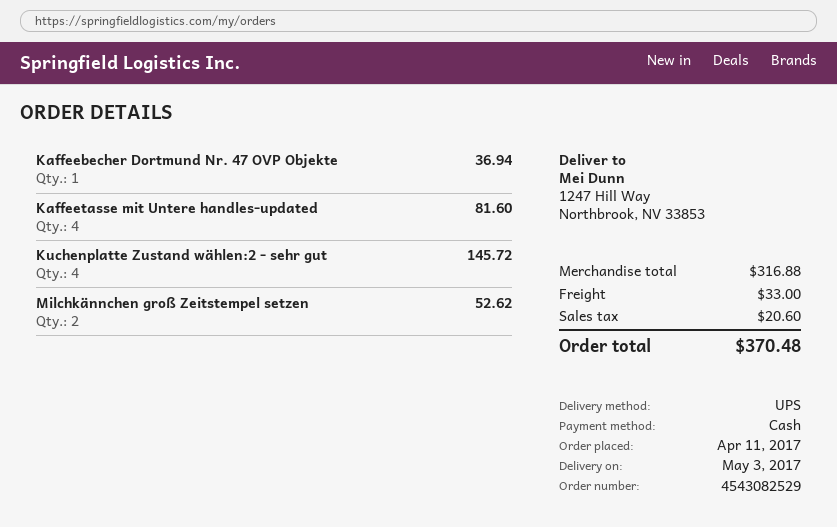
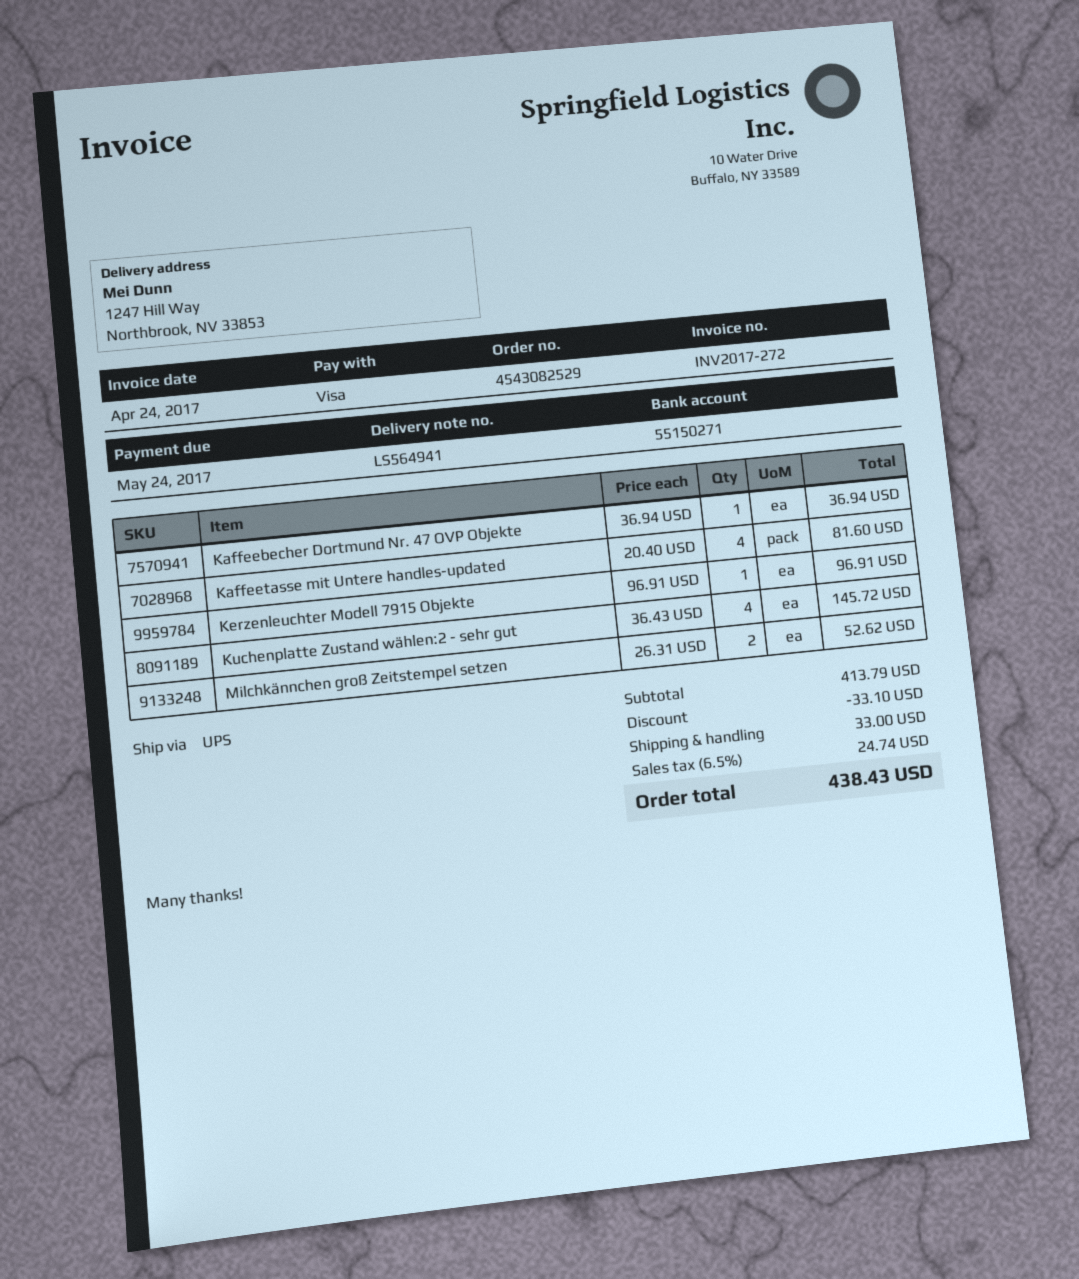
payment method: cash -> Visa
Kerzenleuchter Modell 7915 Objekte: none -> 1 for 96.91
subtotal: 316.88 -> 413.79
discount: none -> 33.10
tax: 20.60 -> 24.74
total: 370.48 -> 438.43

